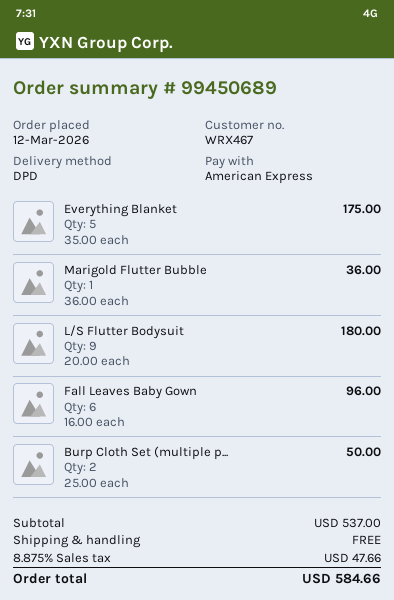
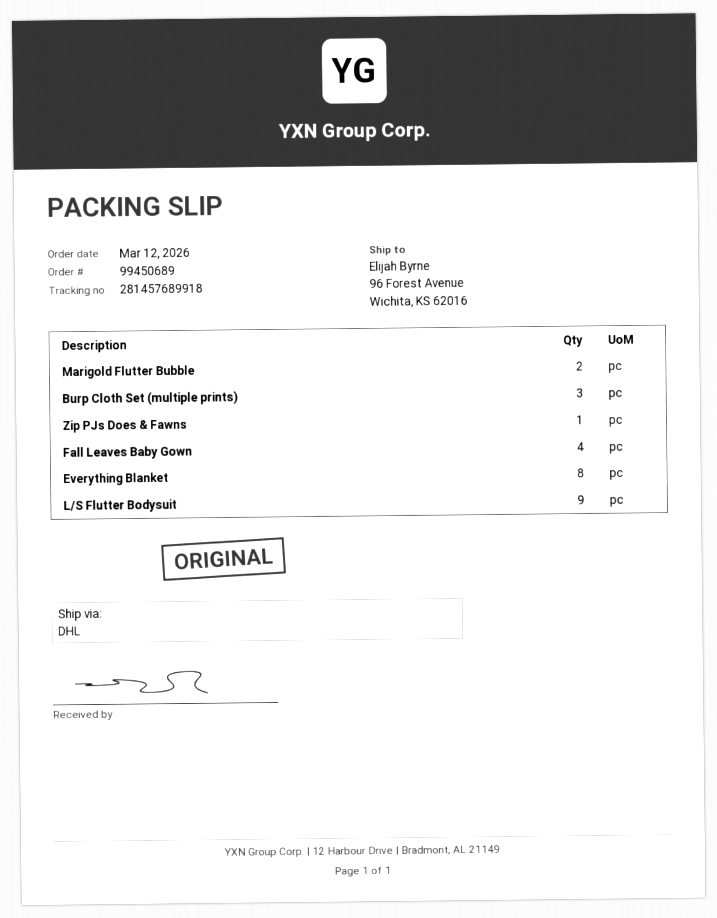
shipping method: DPD -> DHL
Everything Blanket: 5 -> 8
Marigold Flutter Bubble: 1 -> 2
Fall Leaves Baby Gown: 6 -> 4
Burp Cloth Set (multiple p...: 2 -> 3
Zip PJs Does & Fawns: none -> 1

